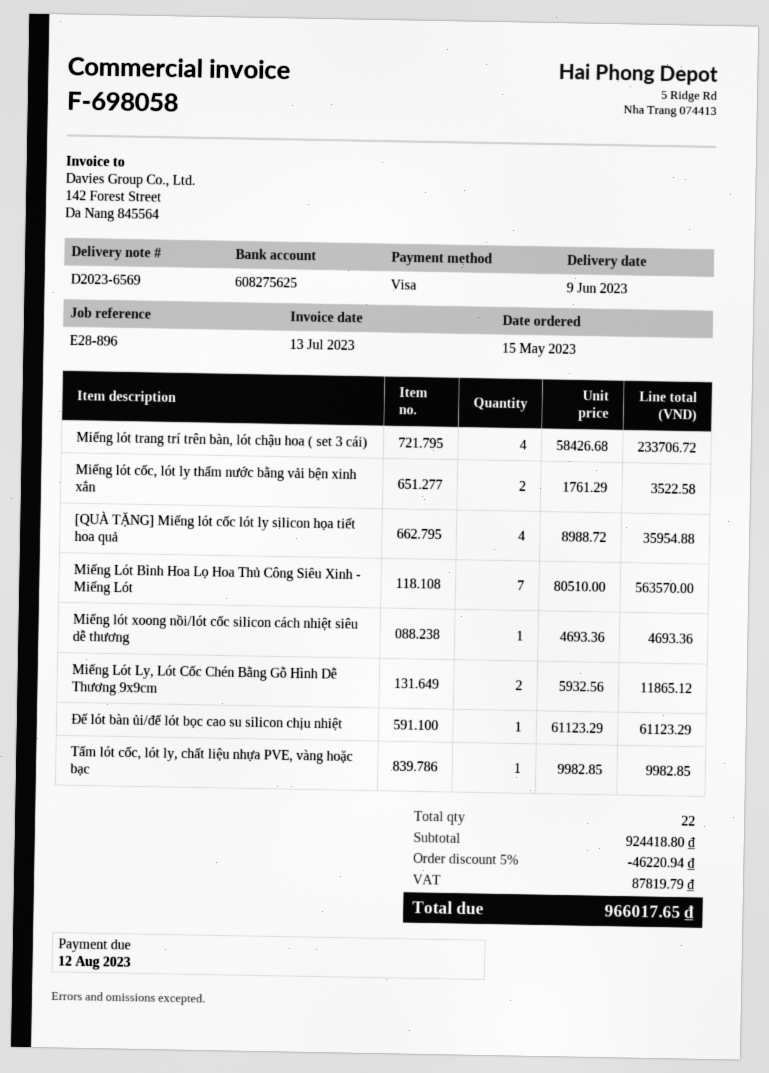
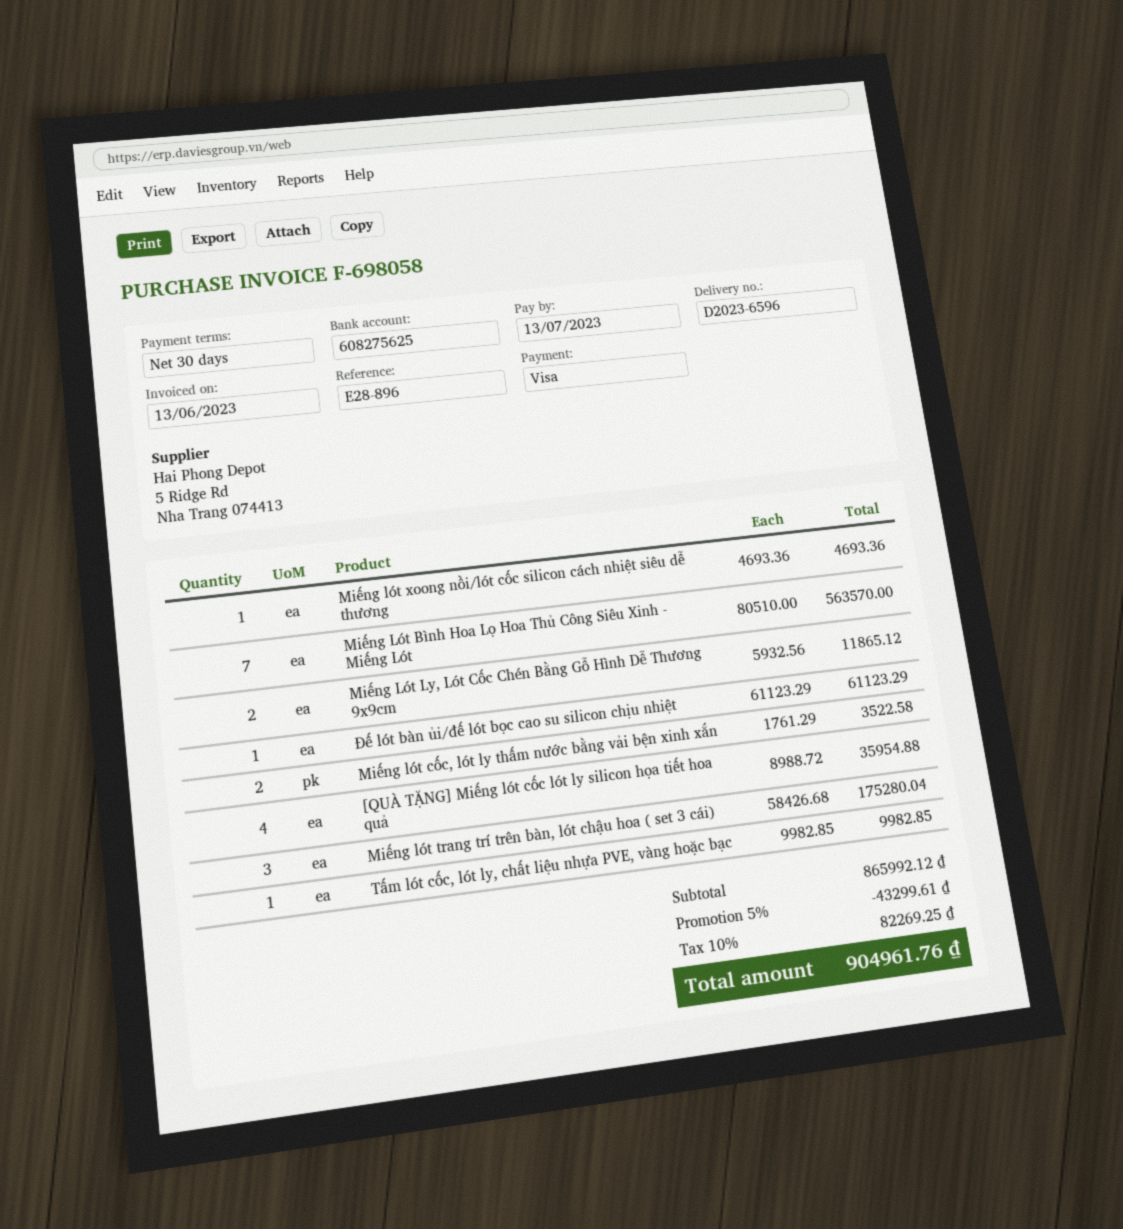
delivery note number: D2023-6569 -> D2023-6596
invoice date: 2023-07-13 -> 2023-06-13
due date: 2023-08-12 -> 2023-07-13
Miếng lót trang trí trên bàn, lót chậu hoa ( set 3 cái): 4 x 58426.68 = 233706.72 -> 3 x 58426.68 = 175280.04
subtotal: 924418.80 -> 865992.12
discount: 5% = 46220.94 -> 5% = 43299.61
tax: 87819.79 -> 82269.25
total: 966017.65 -> 904961.76

